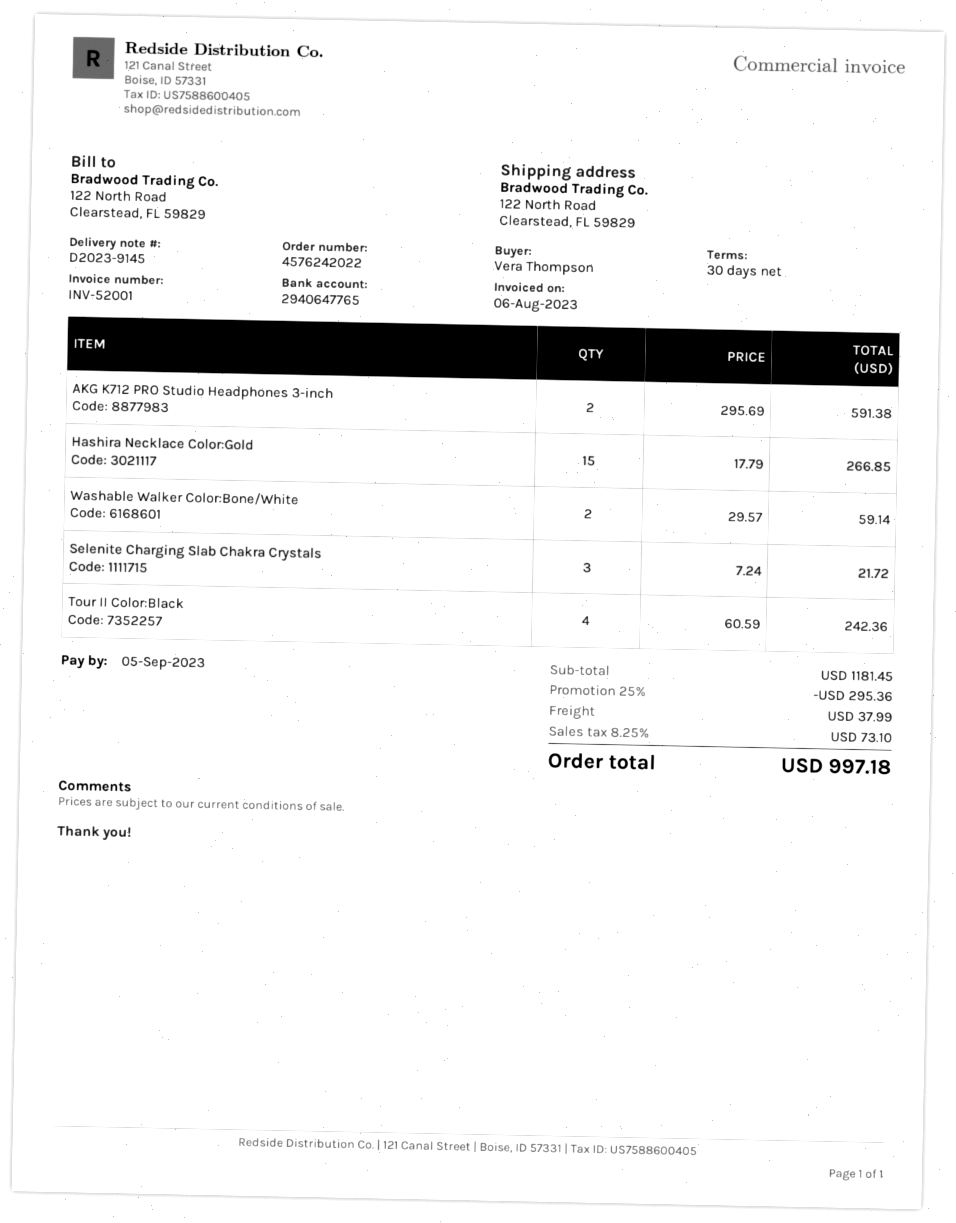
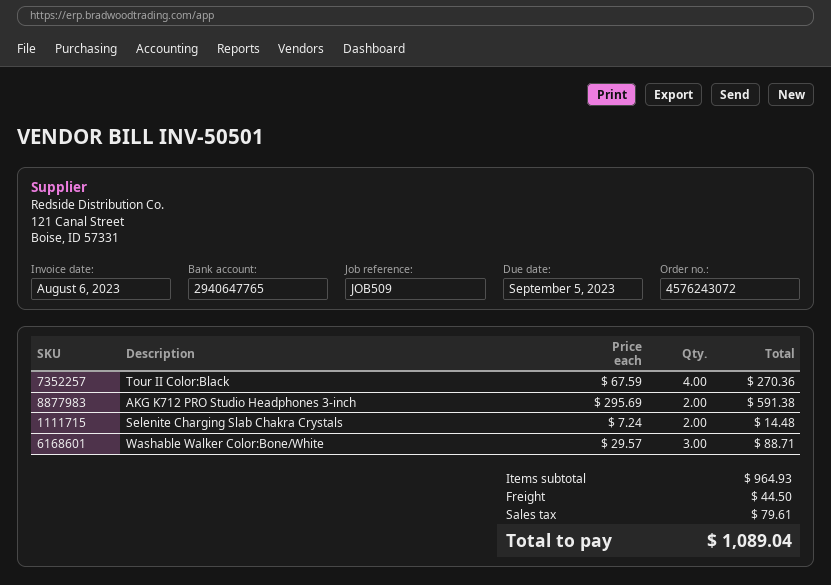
order number: 4576242022 -> 4576243072
invoice number: INV-52001 -> INV-50501
Hashira Necklace Color:Gold: 15 x 17.79 = 266.85 -> none
Washable Walker Color:Bone/White: 2 x 29.57 = 59.14 -> 3 x 29.57 = 88.71
Selenite Charging Slab Chakra Crystals: 3 x 7.24 = 21.72 -> 2 x 7.24 = 14.48
Tour II Color:Black: 4 x 60.59 = 242.36 -> 4 x 67.59 = 270.36
subtotal: 1181.45 -> 964.93
discount: 25% = 295.36 -> none
shipping: 37.99 -> 44.50
tax: 73.10 -> 79.61
total: 997.18 -> 1089.04

